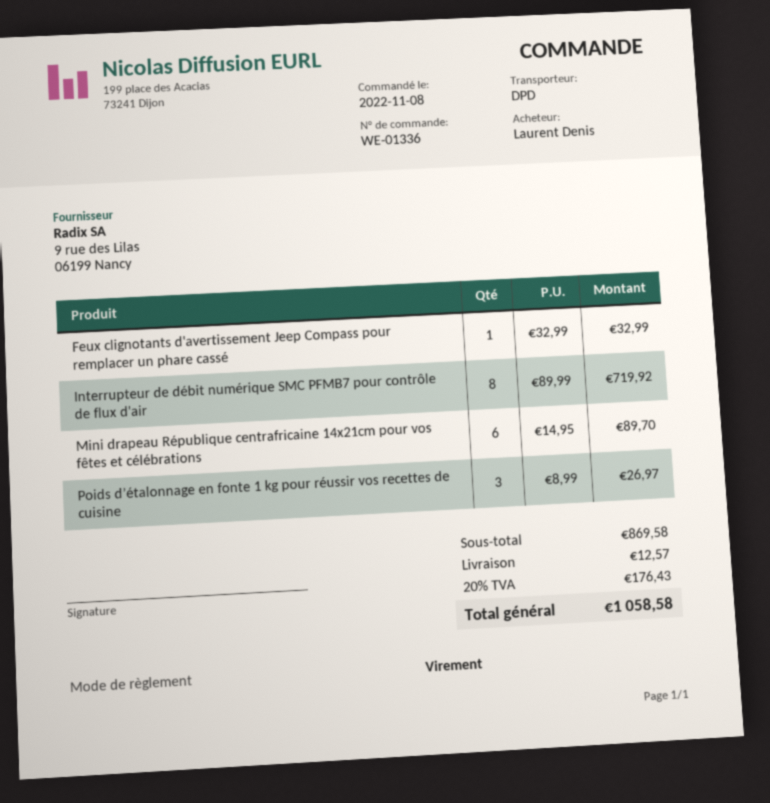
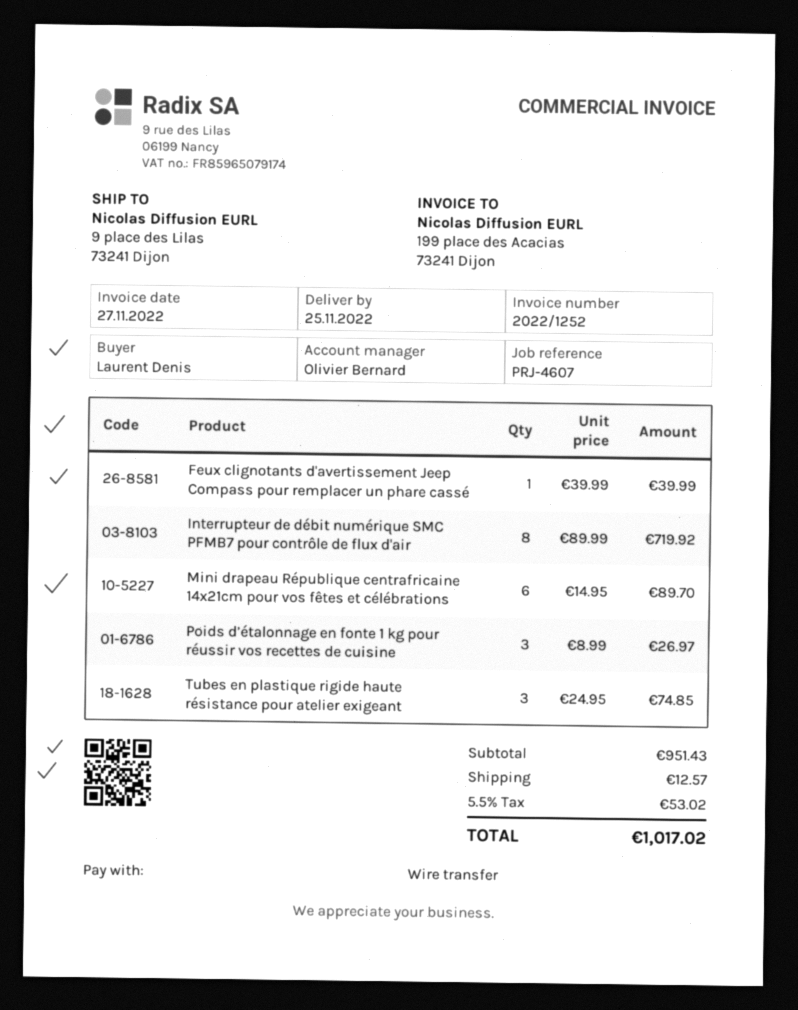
Feux clignotants d'avertissement Jeep Compass pour remplacer un phare cassé: 1 x 32.99 = 32.99 -> 1 x 39.99 = 39.99
Tubes en plastique rigide haute résistance pour atelier exigeant: none -> 3 x 24.95 = 74.85
subtotal: 869.58 -> 951.43
tax: 20% = 176.43 -> 5.5% = 53.02
total: 1058.58 -> 1017.02

